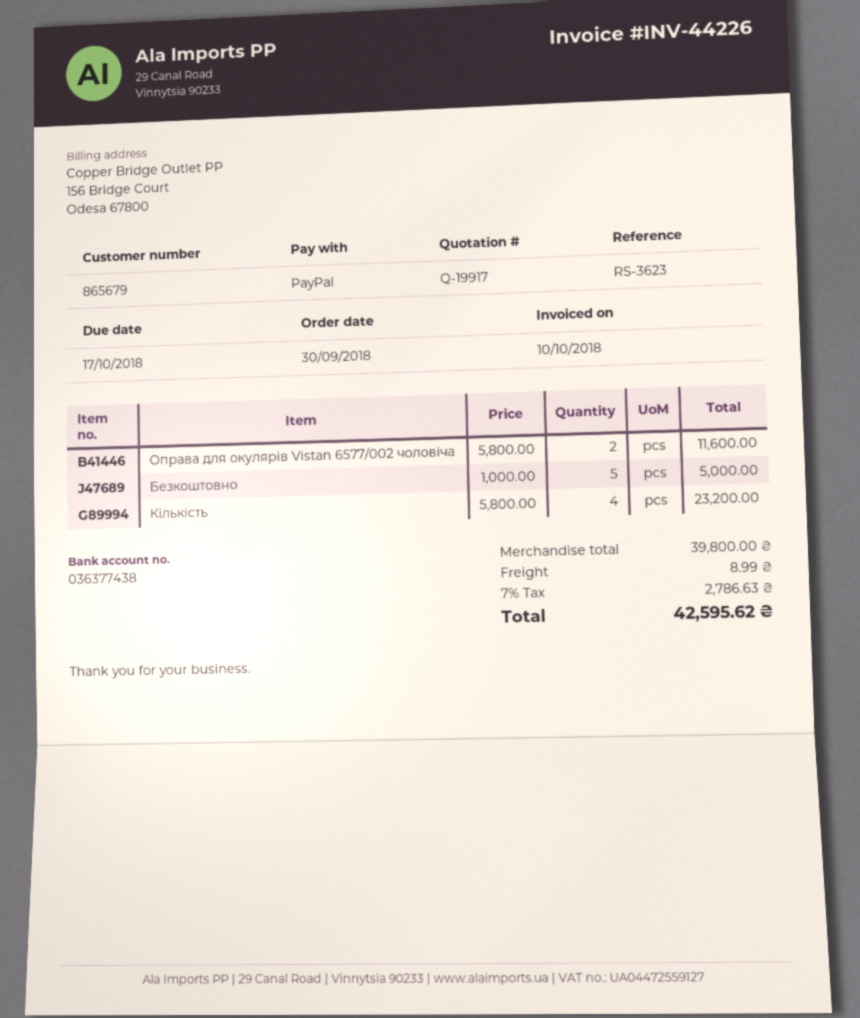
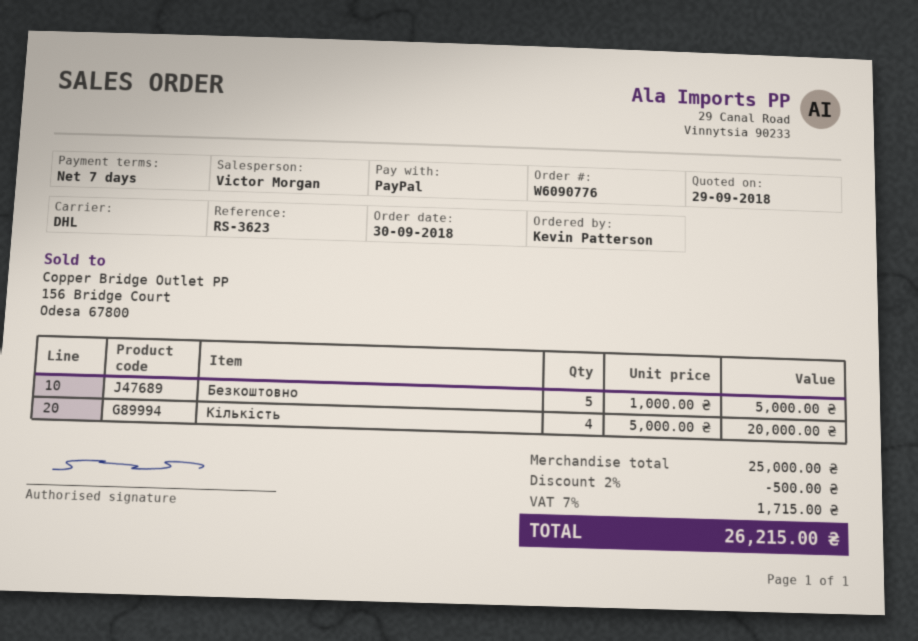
Оправа для окулярів Vistan 6577/002 чоловіча: 2 x 5800.00 = 11600.00 -> none
Кількість: 4 x 5800.00 = 23200.00 -> 4 x 5000.00 = 20000.00
subtotal: 39800.00 -> 25000.00
discount: none -> 2% = 500.00
shipping: 8.99 -> none
tax: 7% = 2786.63 -> 7% = 1715.00
total: 42595.62 -> 26215.00

